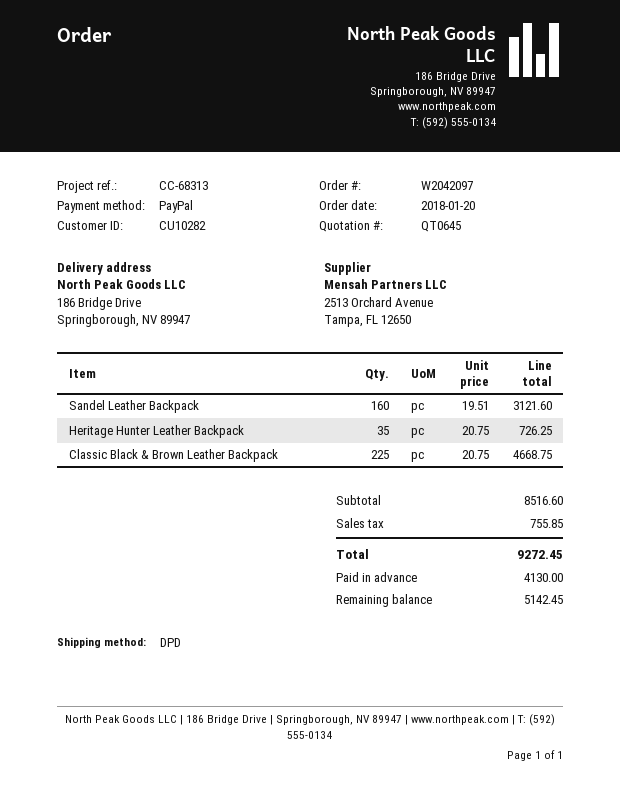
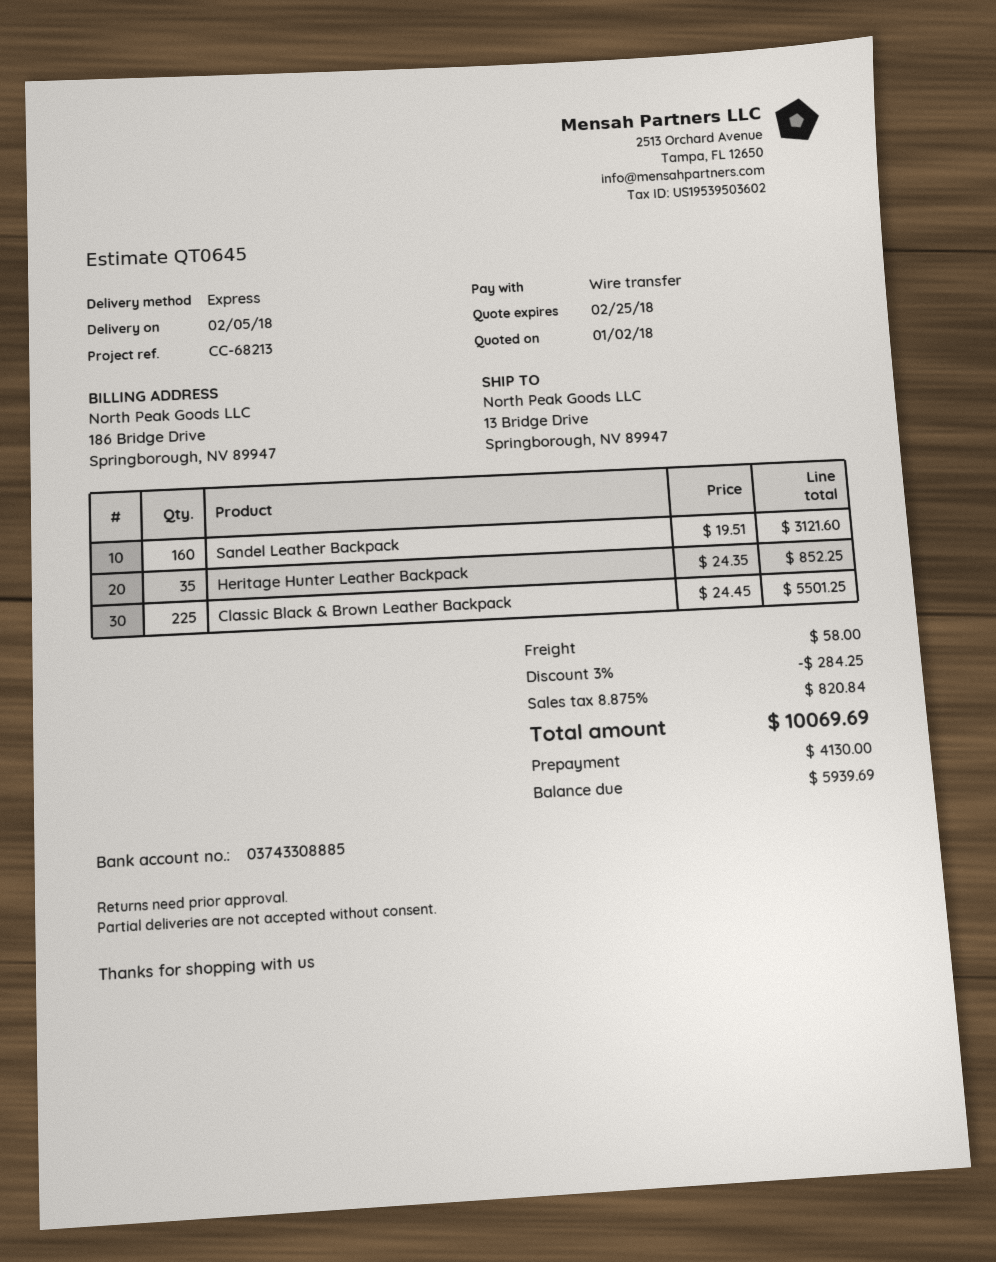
reference: CC-68313 -> CC-68213
payment method: PayPal -> bank transfer
shipping method: DPD -> express
ship to: 186 Bridge Drive, Springborough, NV 89947 -> 13 Bridge Drive, Springborough, NV 89947
Heritage Hunter Leather Backpack: 35 x 20.75 = 726.25 -> 35 x 24.35 = 852.25
Classic Black & Brown Leather Backpack: 225 x 20.75 = 4668.75 -> 225 x 24.45 = 5501.25
discount: none -> 3% = 284.25
shipping: none -> 58.00
tax: 755.85 -> 820.84
total: 9272.45 -> 10069.69
balance: 5142.45 -> 5939.69

